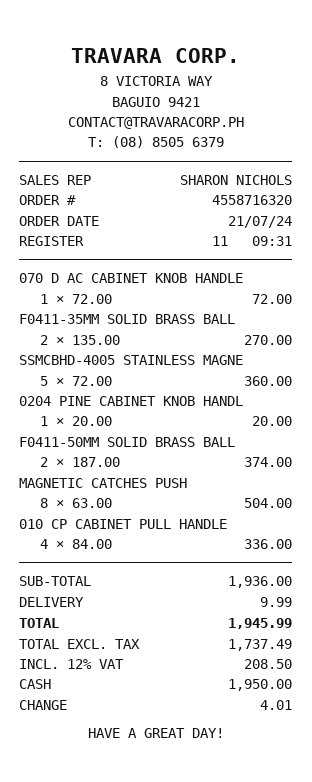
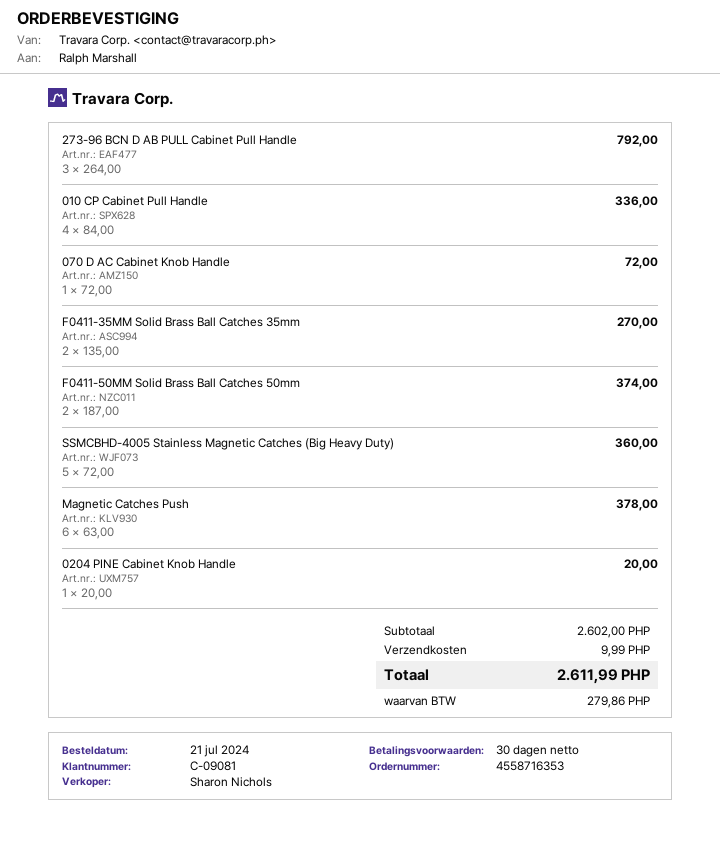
order number: 4558716320 -> 4558716353
MAGNETIC CATCHES PUSH: 8 x 63.00 = 504.00 -> 6 x 63.00 = 378.00
273-96 BCN D AB PULL Cabinet Pull Handle: none -> 3 x 264.00 = 792.00
subtotal: 1936.00 -> 2602.00
tax: 208.50 -> 279.86
total: 1945.99 -> 2611.99

